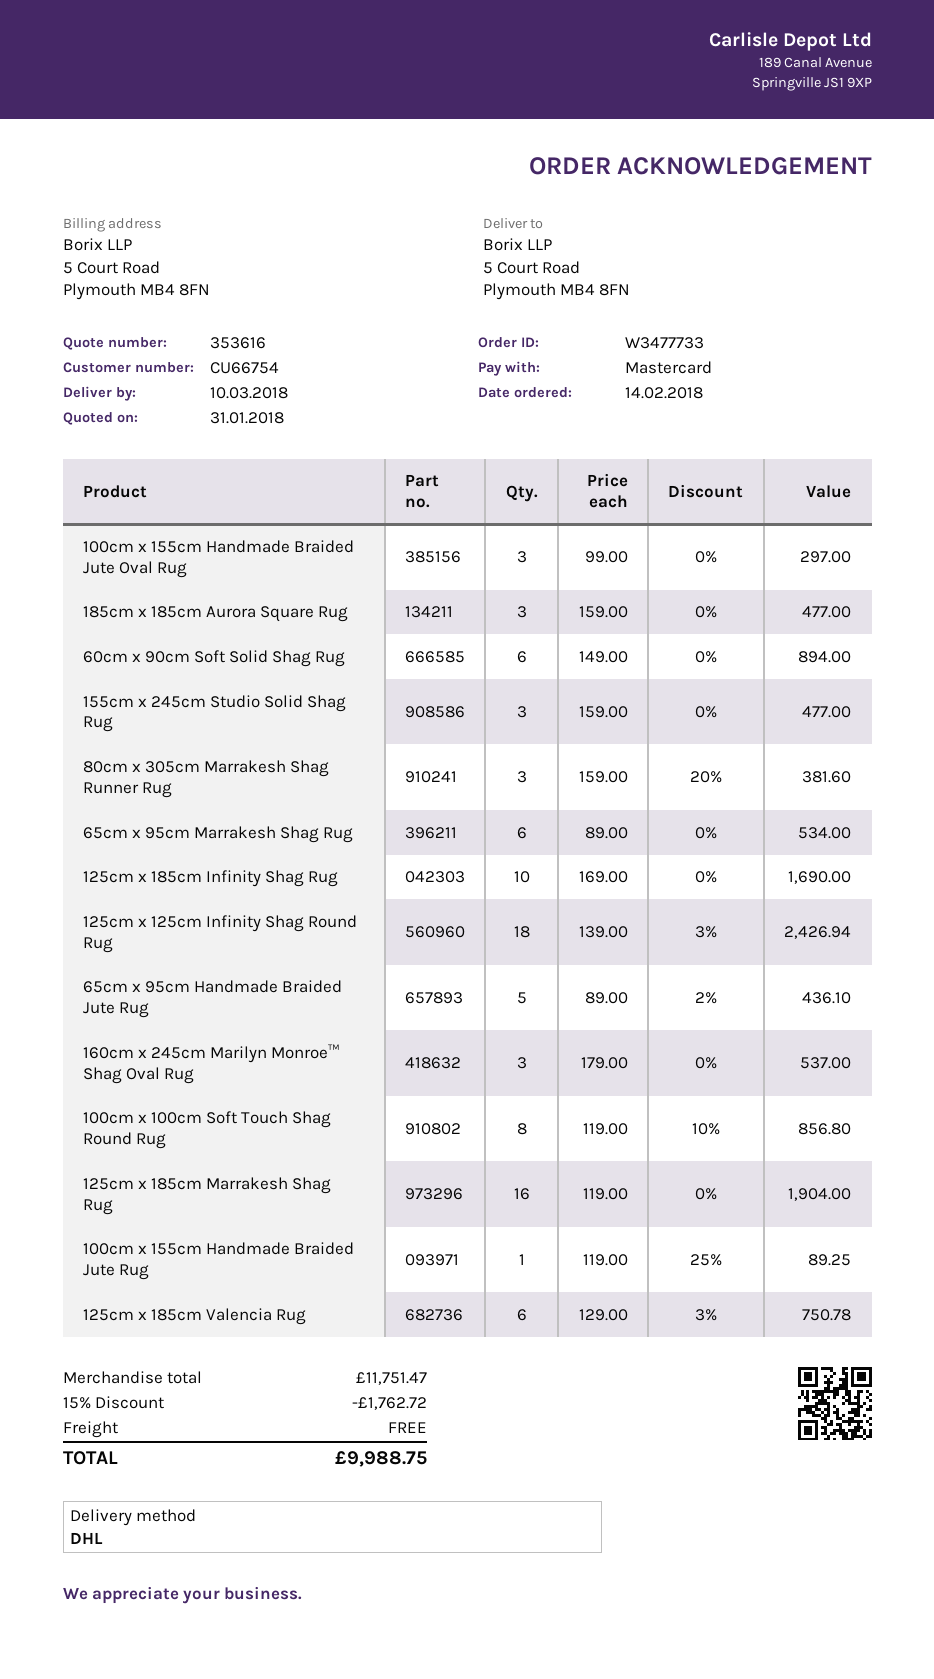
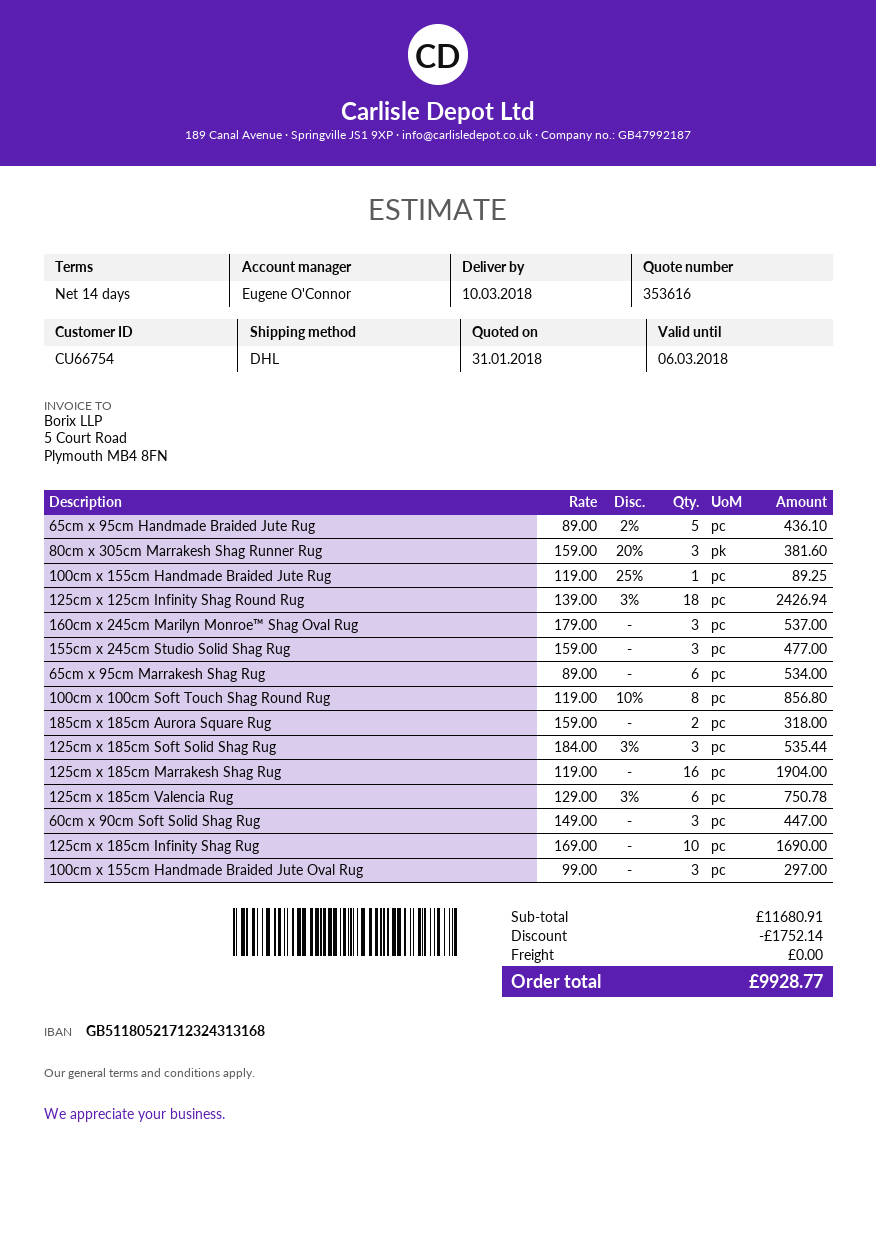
185cm x 185cm Aurora Square Rug: 3 x 159.00 = 477.00 -> 2 x 159.00 = 318.00
60cm x 90cm Soft Solid Shag Rug: 6 x 149.00 = 894.00 -> 3 x 149.00 = 447.00
125cm x 185cm Soft Solid Shag Rug: none -> 3 x 184.00 - 3% = 535.44
subtotal: 11751.47 -> 11680.91
discount: 1762.72 -> 1752.14
total: 9988.75 -> 9928.77

